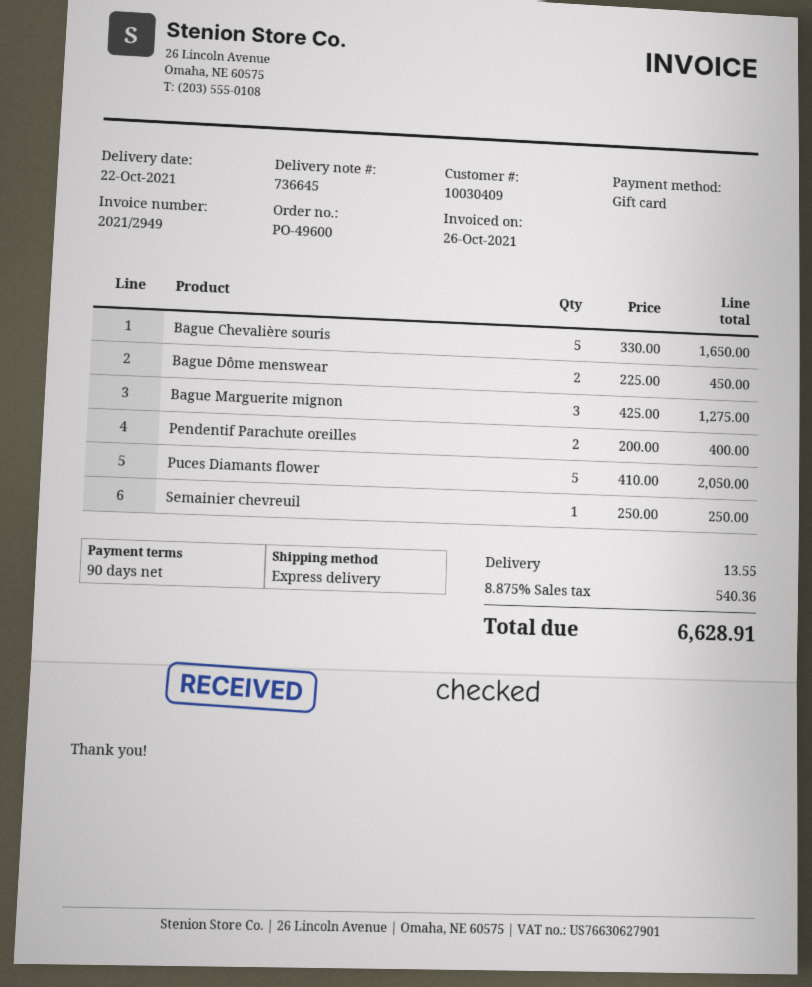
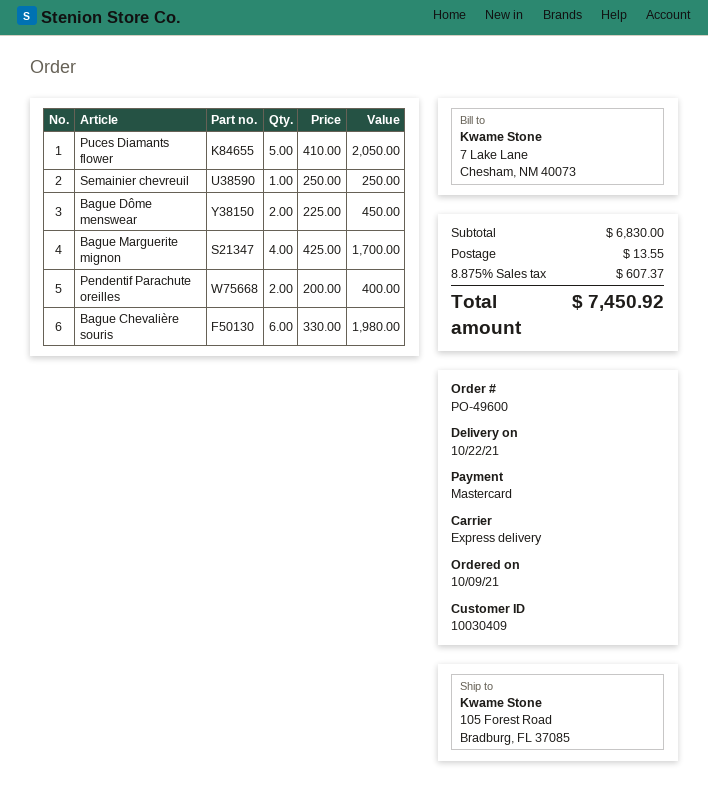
payment method: gift card -> Mastercard
Bague Chevalière souris: 5 x 330.00 = 1650.00 -> 6 x 330.00 = 1980.00
Bague Marguerite mignon: 3 x 425.00 = 1275.00 -> 4 x 425.00 = 1700.00
tax: 8.875% = 540.36 -> 8.875% = 607.37
total: 6628.91 -> 7450.92

